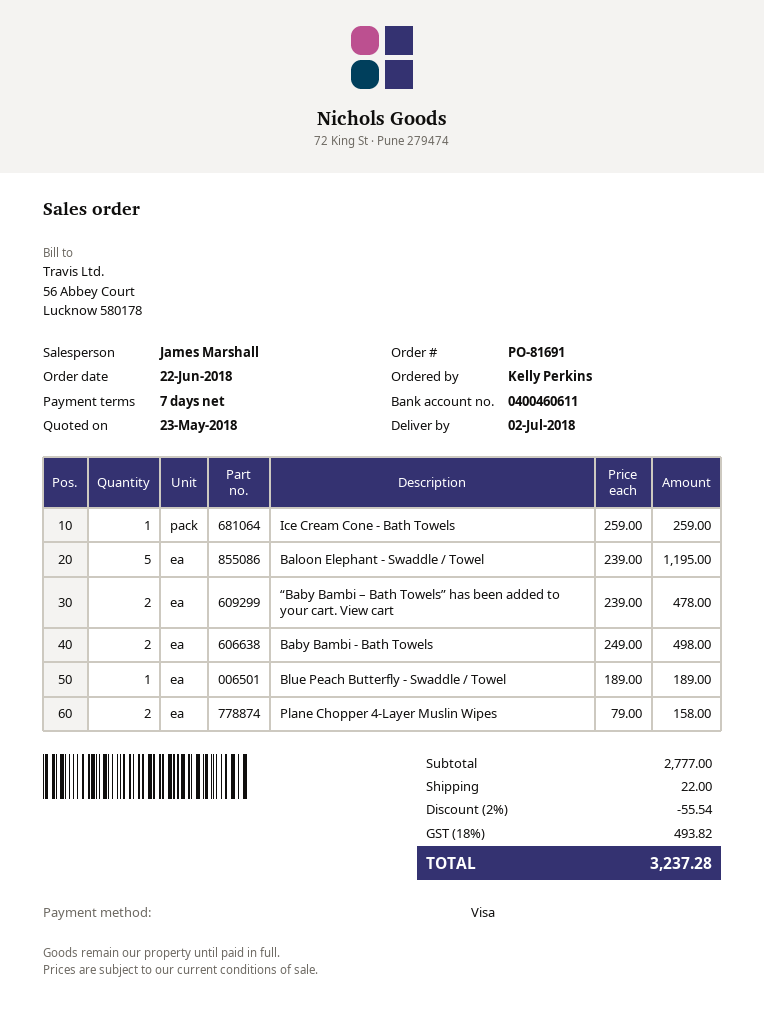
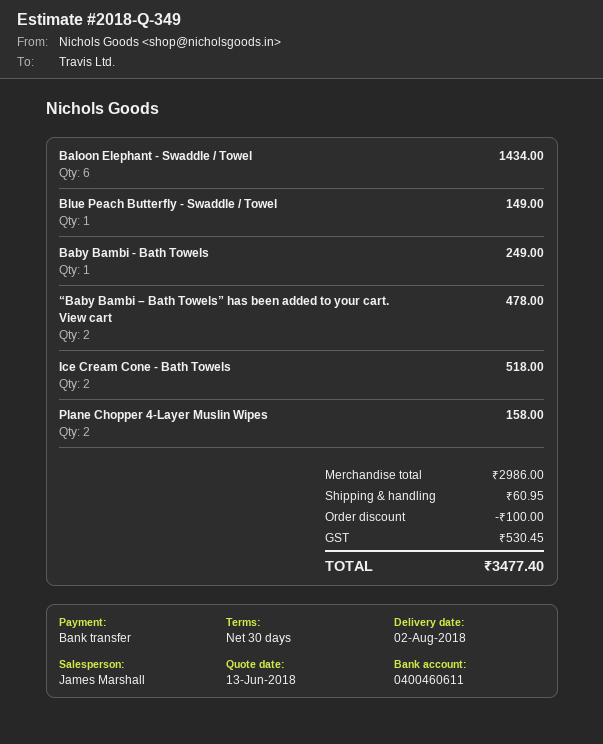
quote date: 2018-05-23 -> 2018-06-13
delivery date: 2018-07-02 -> 2018-08-02
payment terms: 7 days -> 30 days
payment method: Visa -> bank transfer
Ice Cream Cone - Bath Towels: 1 for 259.00 -> 2 for 518.00
Baloon Elephant - Swaddle / Towel: 5 for 1195.00 -> 6 for 1434.00
Baby Bambi - Bath Towels: 2 for 498.00 -> 1 for 249.00
Blue Peach Butterfly - Swaddle / Towel: 1 for 189.00 -> 1 for 149.00
subtotal: 2777.00 -> 2986.00
discount: 55.54 -> 100.00
shipping: 22.00 -> 60.95
tax: 493.82 -> 530.45
total: 3237.28 -> 3477.40

